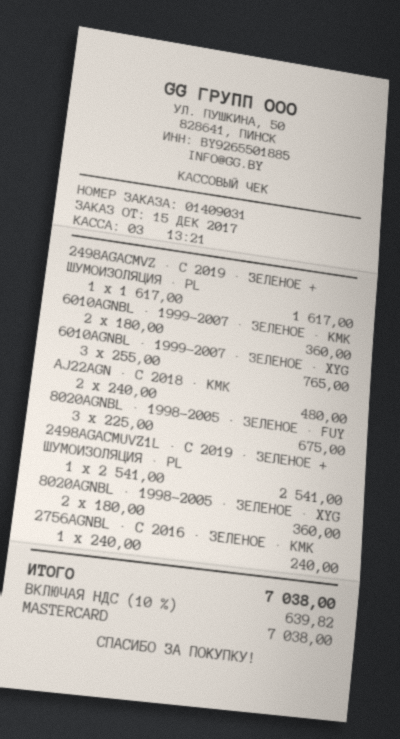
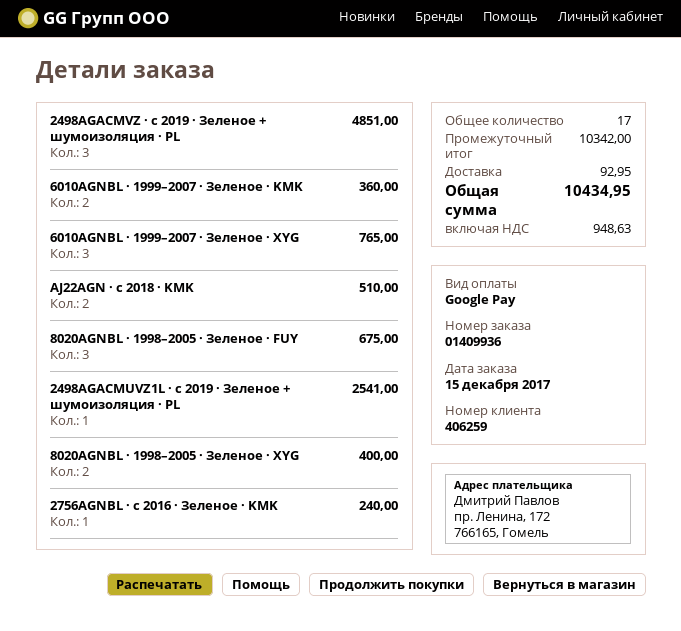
order number: 01409031 -> 01409936
payment method: Mastercard -> Google Pay
2498AGACMVZ · С 2019 · ЗЕЛЕНОЕ + ШУМОИЗОЛЯЦИЯ · PL: 1 for 1617.00 -> 3 for 4851.00
AJ22AGN · С 2018 · KMK: 2 for 480.00 -> 2 for 510.00
8020AGNBL · 1998–2005 · ЗЕЛЕНОЕ · XYG: 2 for 360.00 -> 2 for 400.00
shipping: none -> 92.95
tax: 639.82 -> 948.63
total: 7038.00 -> 10434.95

